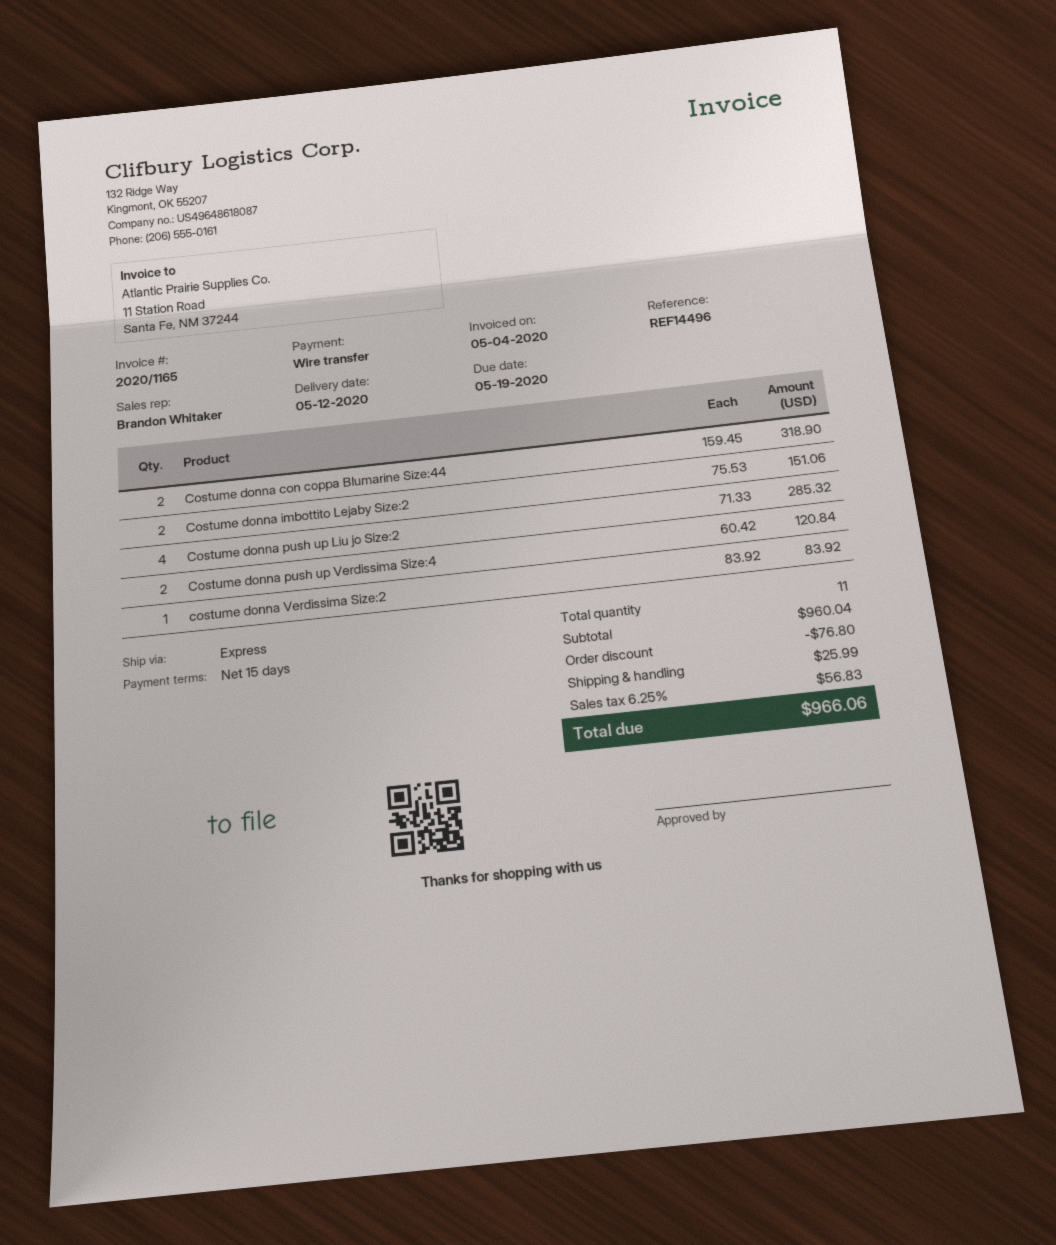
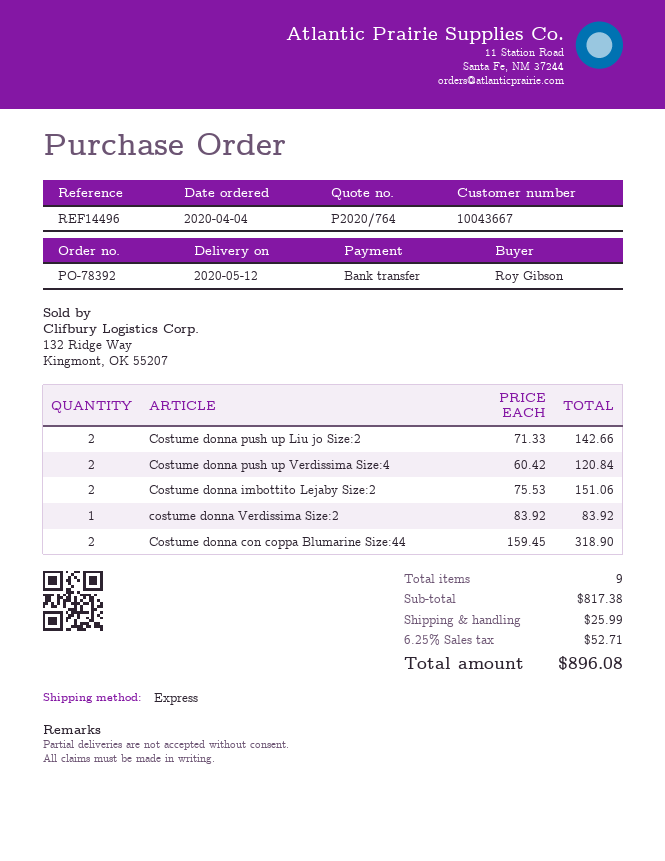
Costume donna push up Liu jo Size:2: 4 x 71.33 = 285.32 -> 2 x 71.33 = 142.66
total quantity: 11 -> 9
subtotal: 960.04 -> 817.38
discount: 76.80 -> none
tax: 6.25% = 56.83 -> 6.25% = 52.71
total: 966.06 -> 896.08

